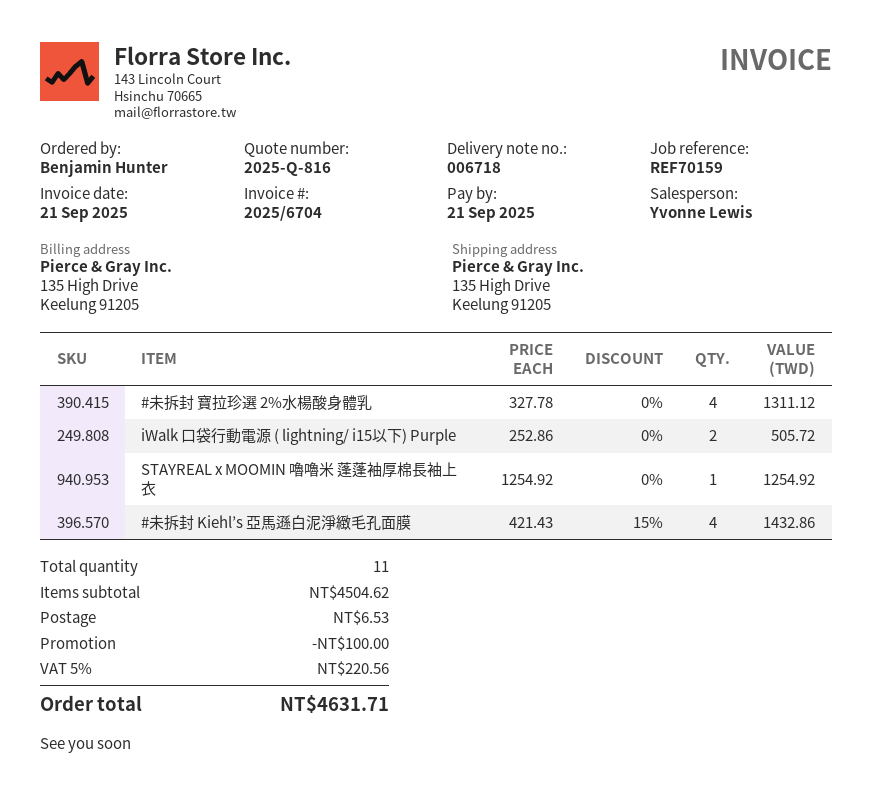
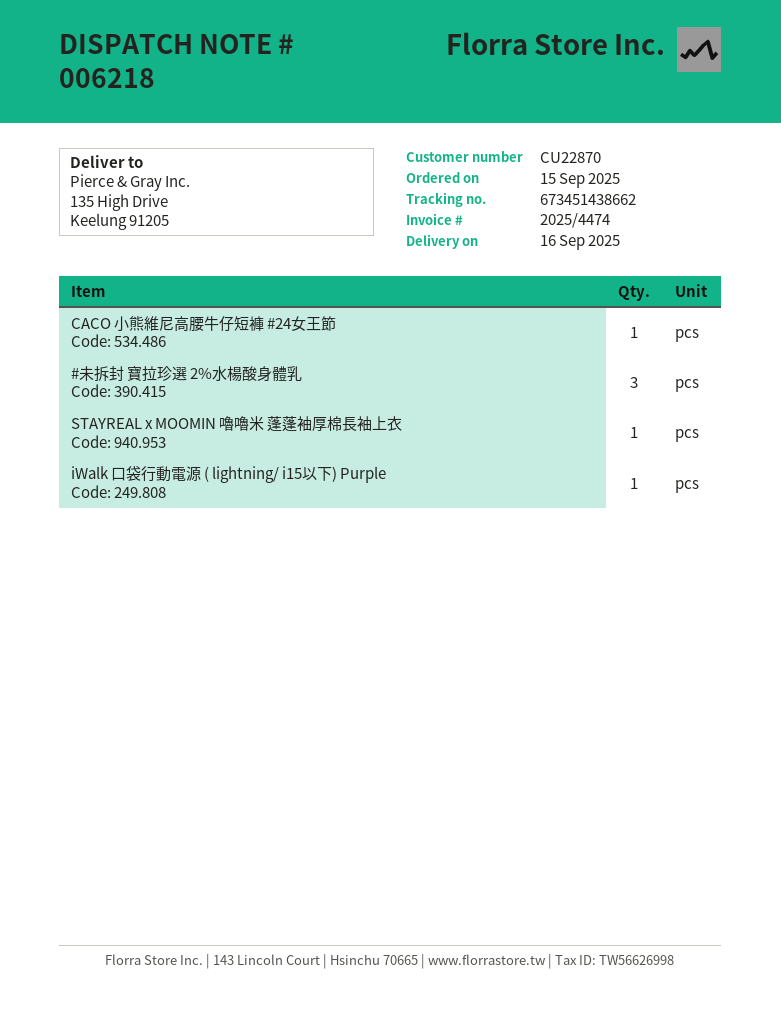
delivery note number: 006718 -> 006218
invoice number: 2025/6704 -> 2025/4474
#未拆封 寶拉珍選 2%水楊酸身體乳: 4 -> 3
iWalk 口袋行動電源 ( lightning/ i15以下) Purple: 2 -> 1
#未拆封 Kiehl’s 亞馬遜白泥淨緻毛孔面膜: 4 -> none
CACO 小熊維尼高腰牛仔短褲 #24女王節: none -> 1

